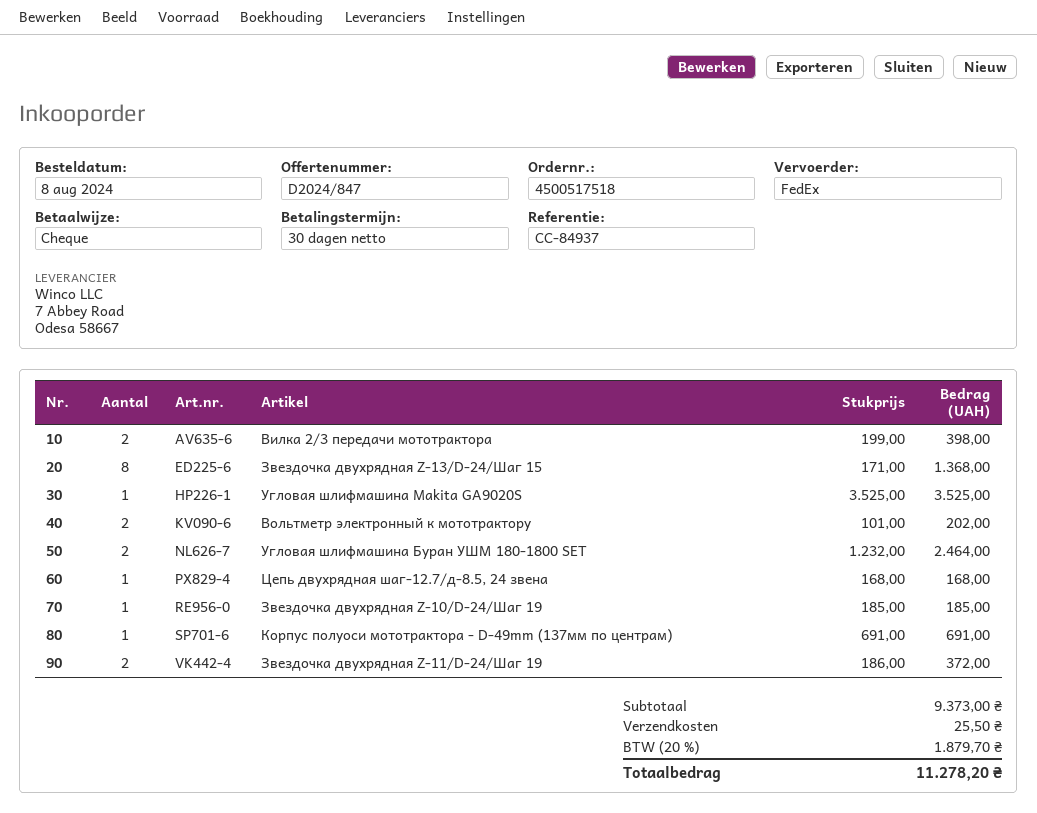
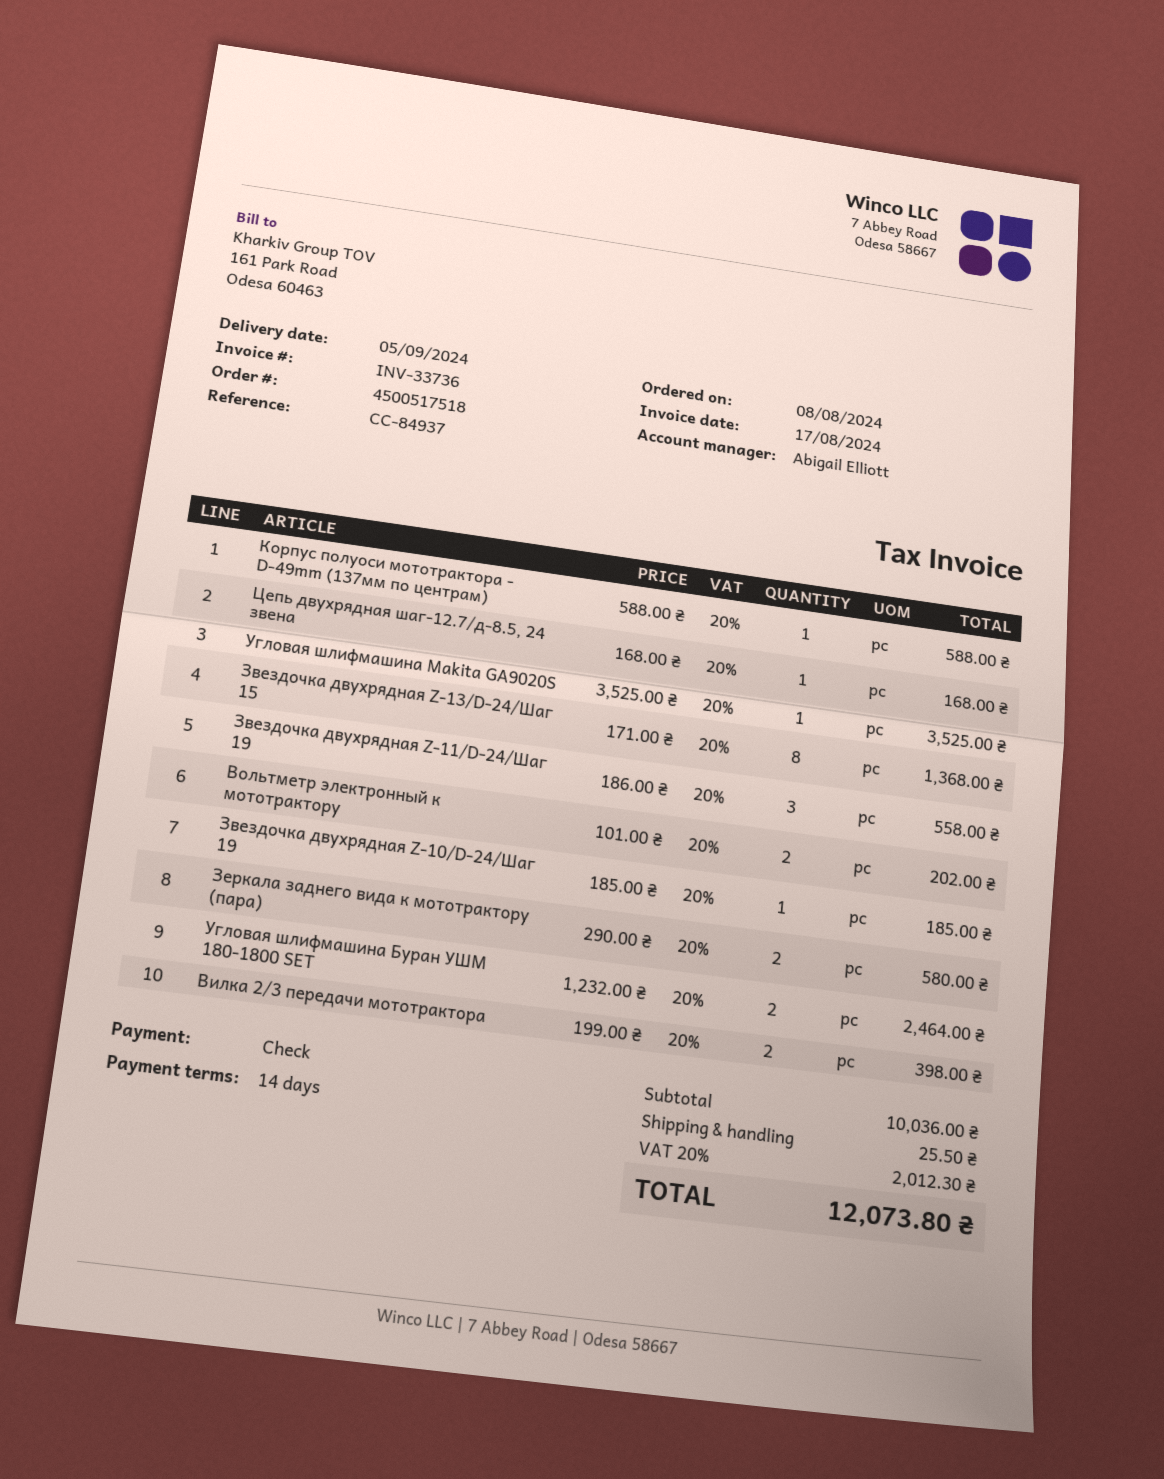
payment terms: 30 days -> 14 days
Корпус полуоси мототрактора - D-49mm (137мм по центрам): 1 x 691.00 = 691.00 -> 1 x 588.00 = 588.00
Звездочка двухрядная Z-11/D-24/Шаг 19: 2 x 186.00 = 372.00 -> 3 x 186.00 = 558.00
Зеркала заднего вида к мототрактору (пара): none -> 2 x 290.00 = 580.00
subtotal: 9373.00 -> 10036.00
tax: 20% = 1879.70 -> 20% = 2012.30
total: 11278.20 -> 12073.80

